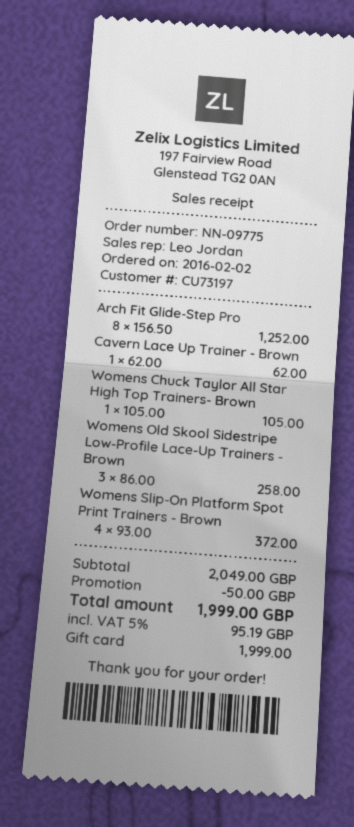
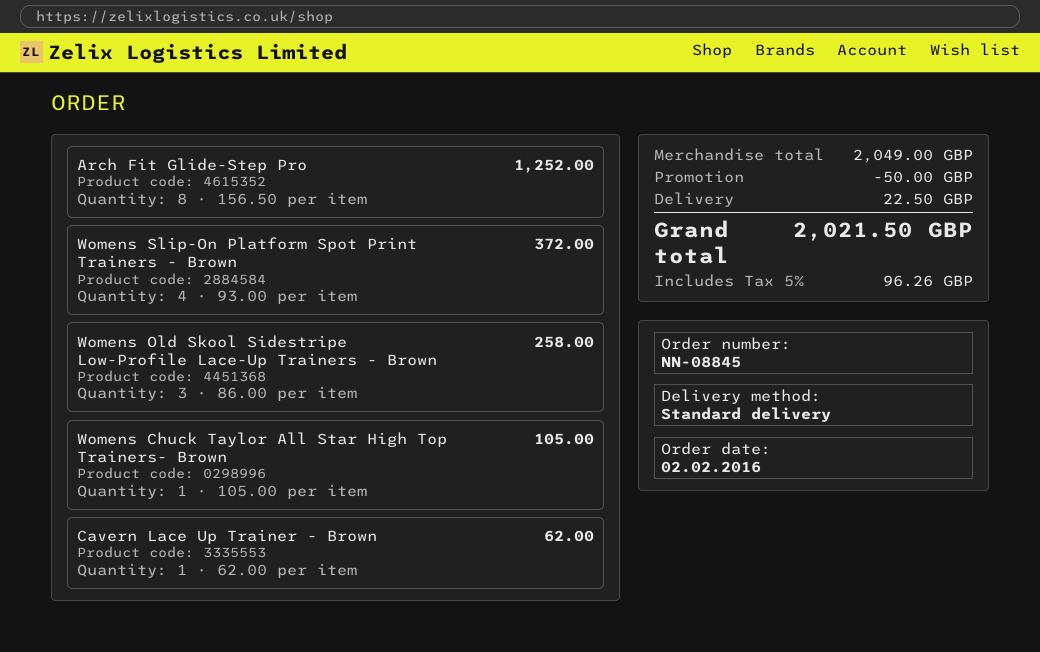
order number: NN-09775 -> NN-08845
shipping: none -> 22.50
tax: 5% = 95.19 -> 5% = 96.26
total: 1999.00 -> 2021.50

